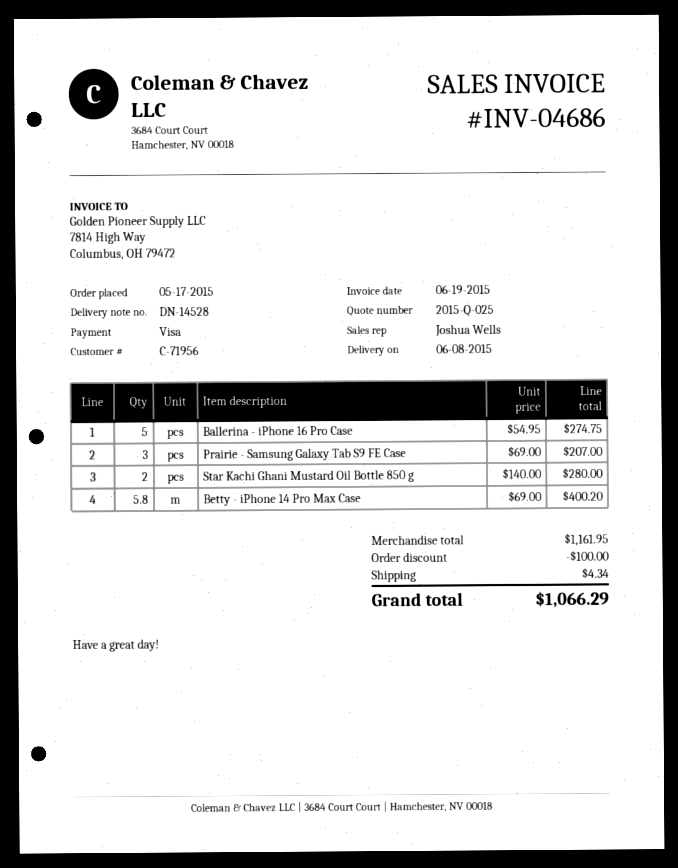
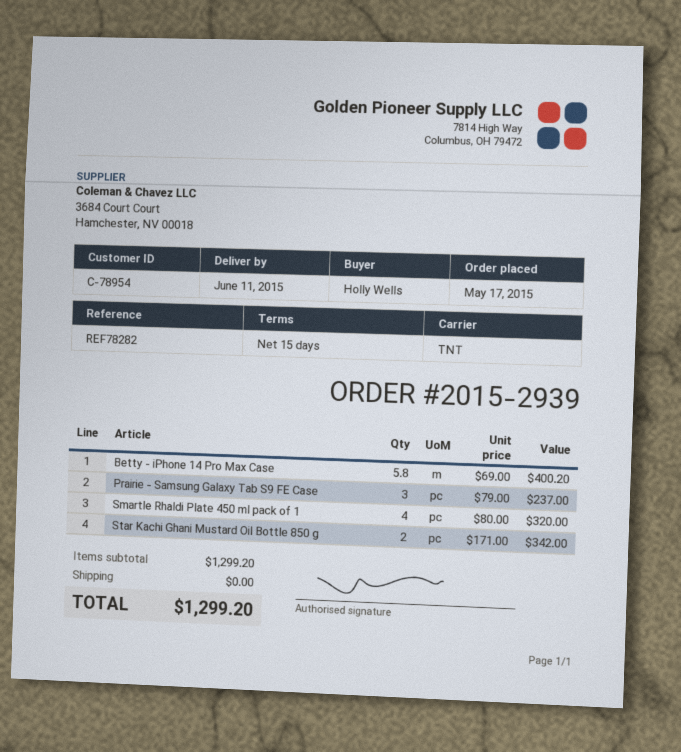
delivery date: 2015-06-08 -> 2015-06-11
customer number: C-71956 -> C-78954
Ballerina - iPhone 16 Pro Case: 5 x 54.95 = 274.75 -> none
Prairie - Samsung Galaxy Tab S9 FE Case: 3 x 69.00 = 207.00 -> 3 x 79.00 = 237.00
Star Kachi Ghani Mustard Oil Bottle 850 g: 2 x 140.00 = 280.00 -> 2 x 171.00 = 342.00
Smartle Rhaldi Plate 450 ml pack of 1: none -> 4 x 80.00 = 320.00
subtotal: 1161.95 -> 1299.20
discount: 100.00 -> none
shipping: 4.34 -> 0.00
total: 1066.29 -> 1299.20

